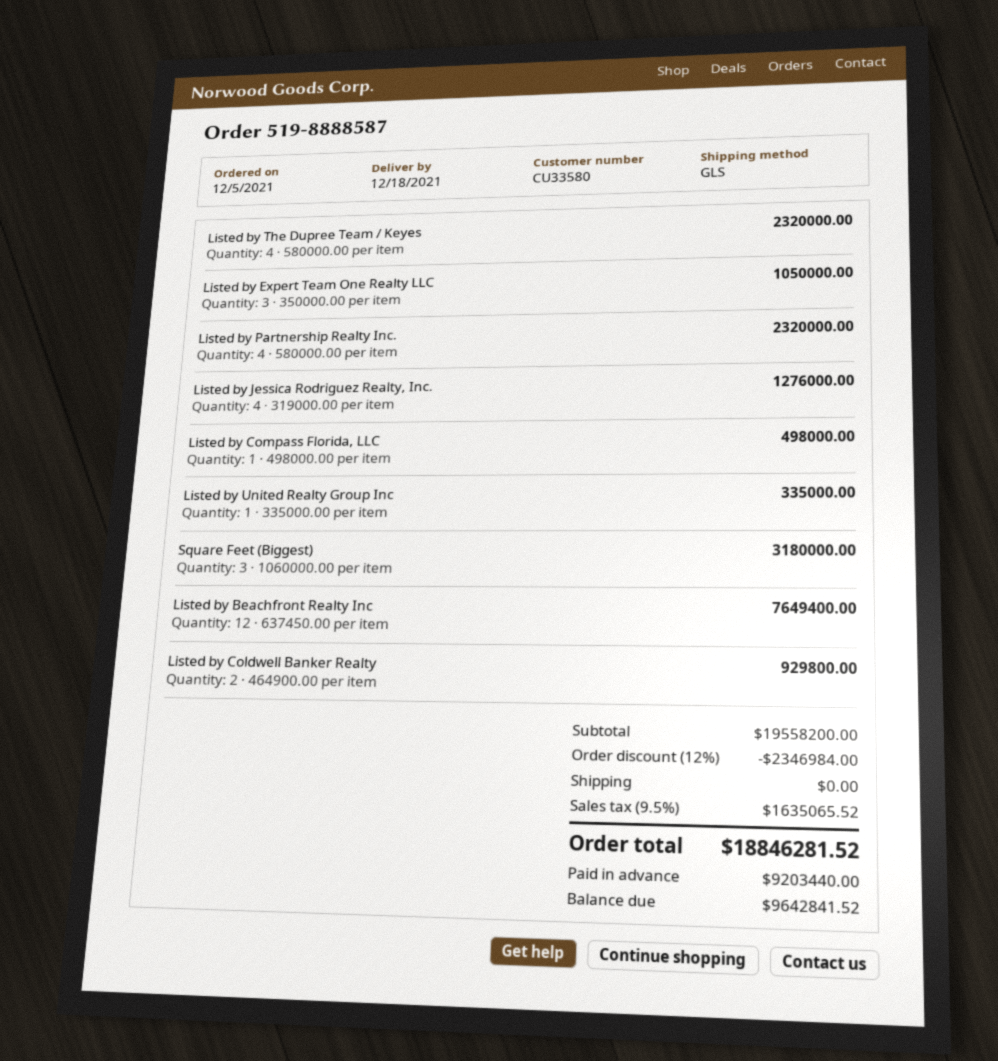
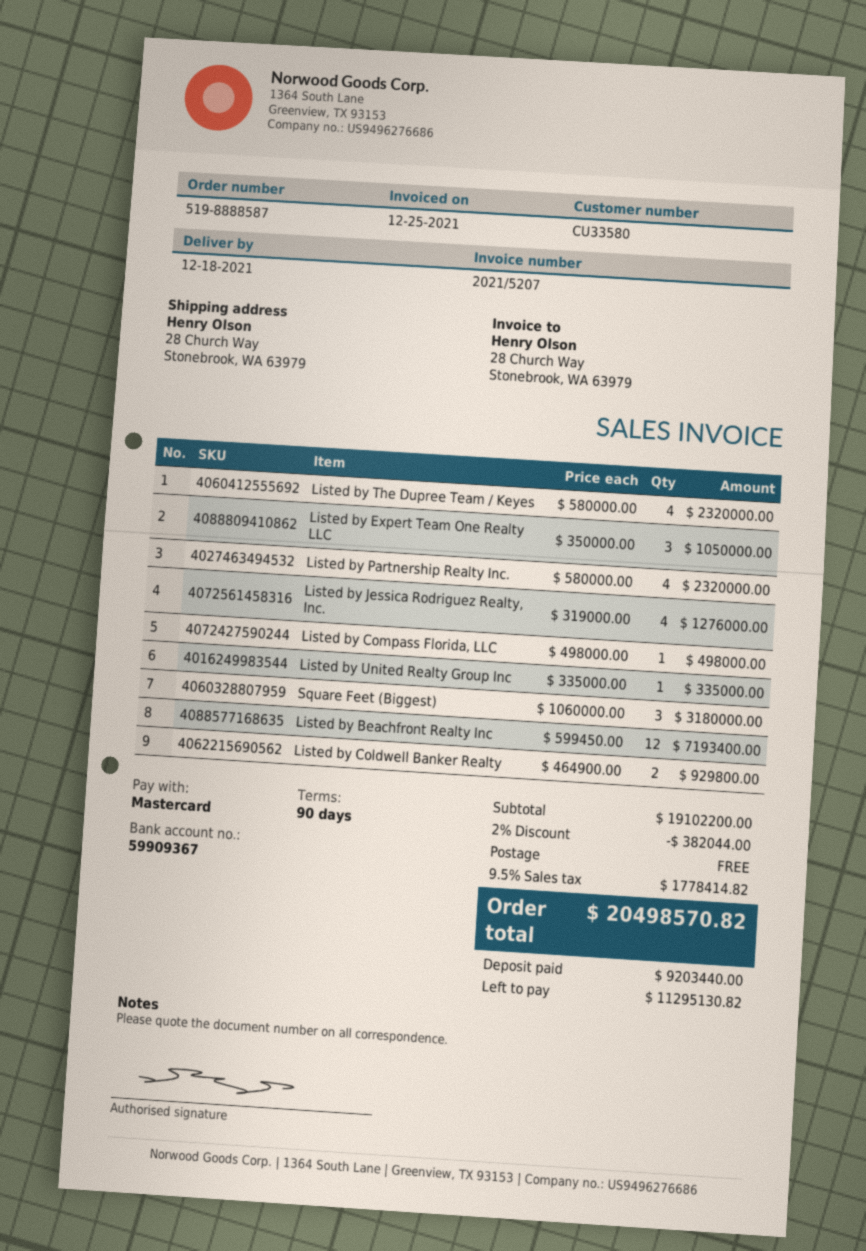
Listed by Beachfront Realty Inc: 12 x 637450.00 = 7649400.00 -> 12 x 599450.00 = 7193400.00
subtotal: 19558200.00 -> 19102200.00
discount: 12% = 2346984.00 -> 2% = 382044.00
tax: 9.5% = 1635065.52 -> 9.5% = 1778414.82
total: 18846281.52 -> 20498570.82
balance: 9642841.52 -> 11295130.82

